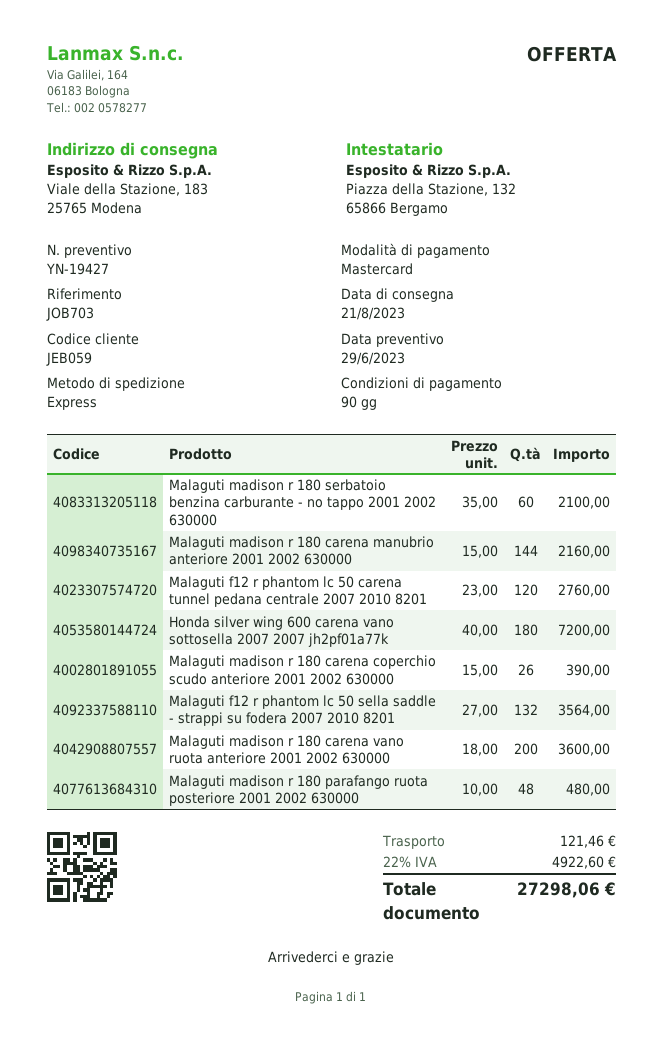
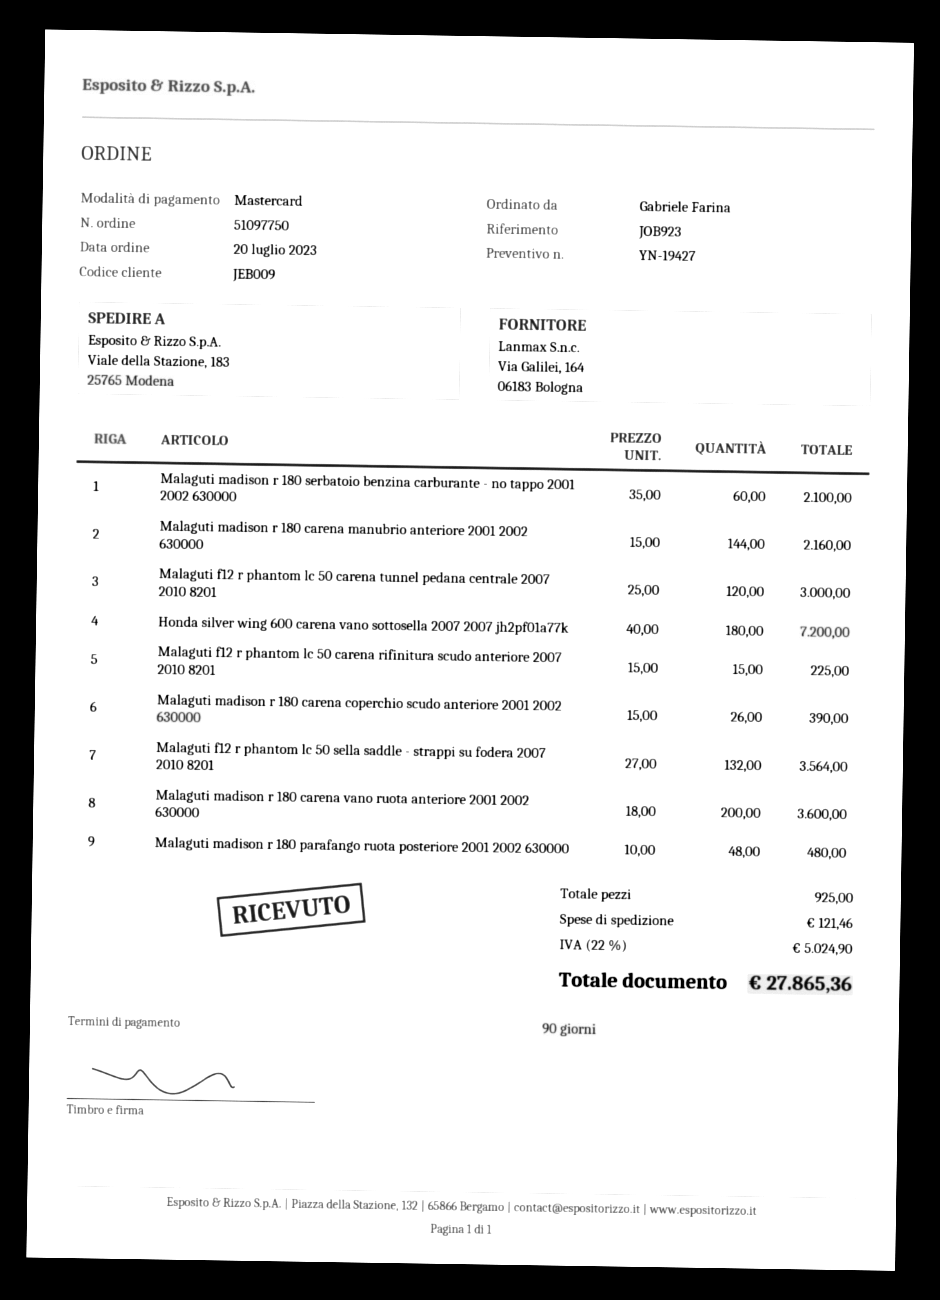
customer number: JEB059 -> JEB009
reference: JOB703 -> JOB923
Malaguti f12 r phantom lc 50 carena tunnel pedana centrale 2007 2010 8201: 120 x 23.00 = 2760.00 -> 120 x 25.00 = 3000.00
Malaguti f12 r phantom lc 50 carena rifinitura scudo anteriore 2007 2010 8201: none -> 15 x 15.00 = 225.00
tax: 22% = 4922.60 -> 22% = 5024.90
total: 27298.06 -> 27865.36

